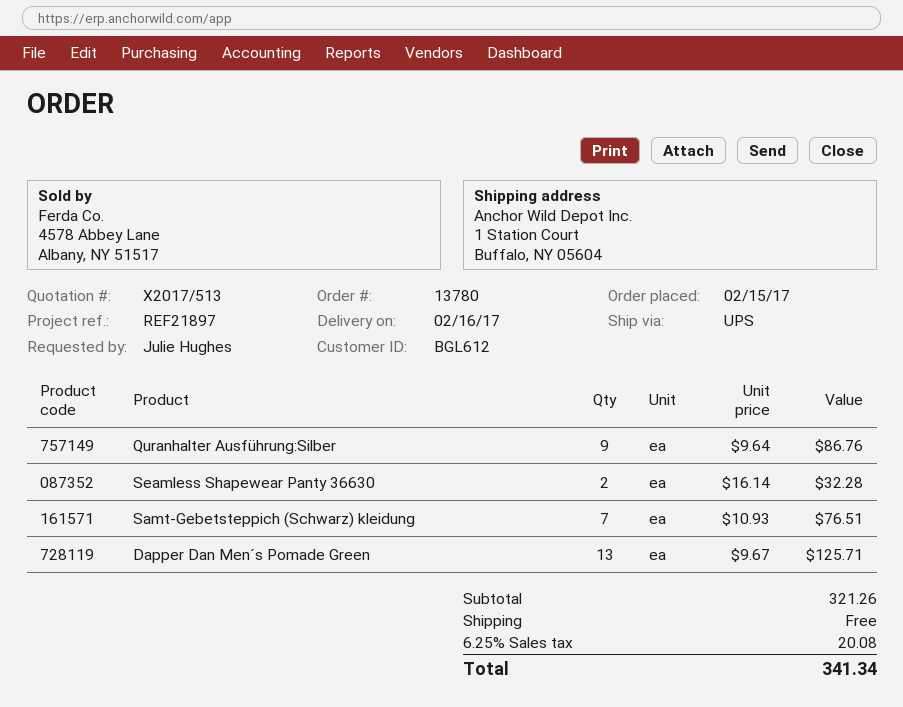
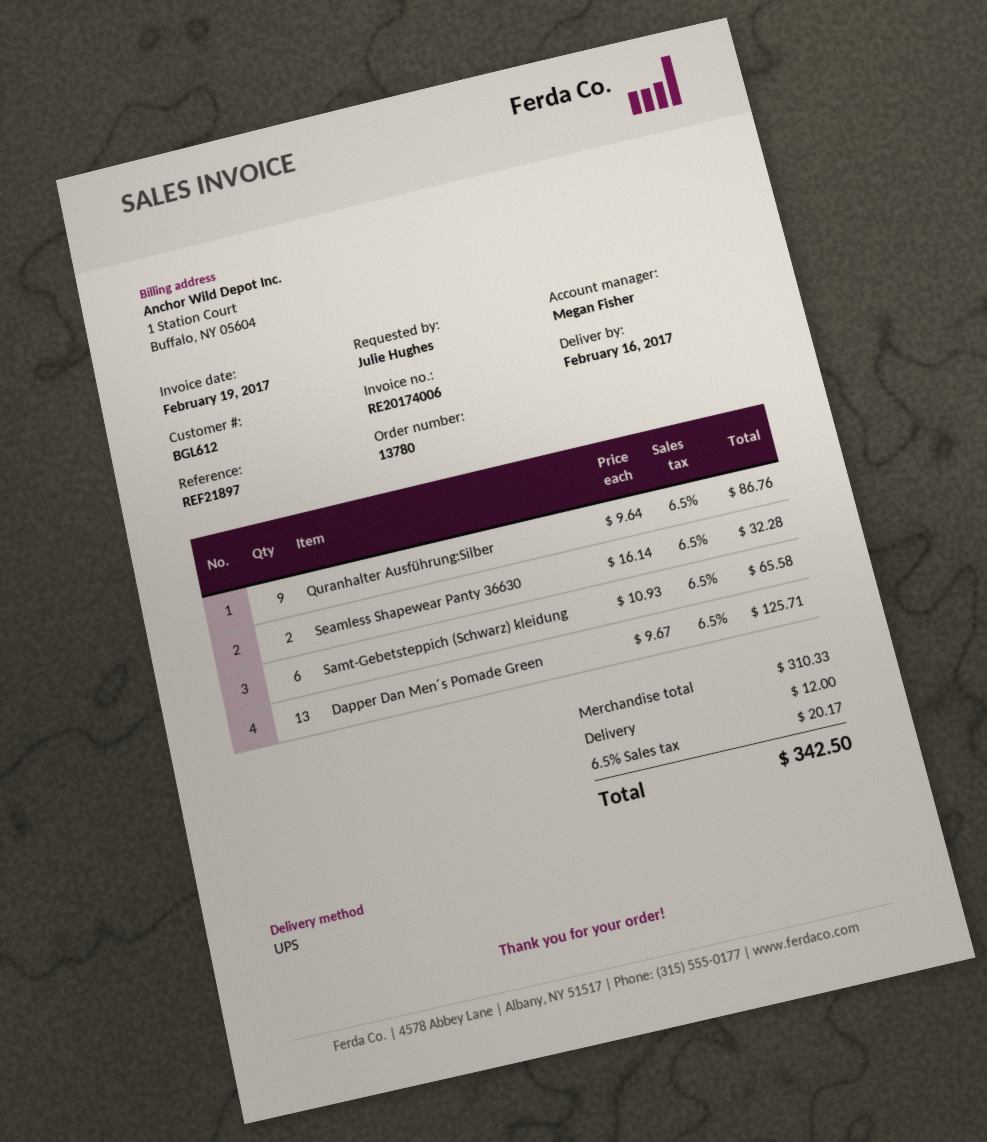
Samt-Gebetsteppich (Schwarz) kleidung: 7 x 10.93 = 76.51 -> 6 x 10.93 = 65.58
subtotal: 321.26 -> 310.33
shipping: 0.00 -> 12.00
tax: 6.25% = 20.08 -> 6.5% = 20.17
total: 341.34 -> 342.50

